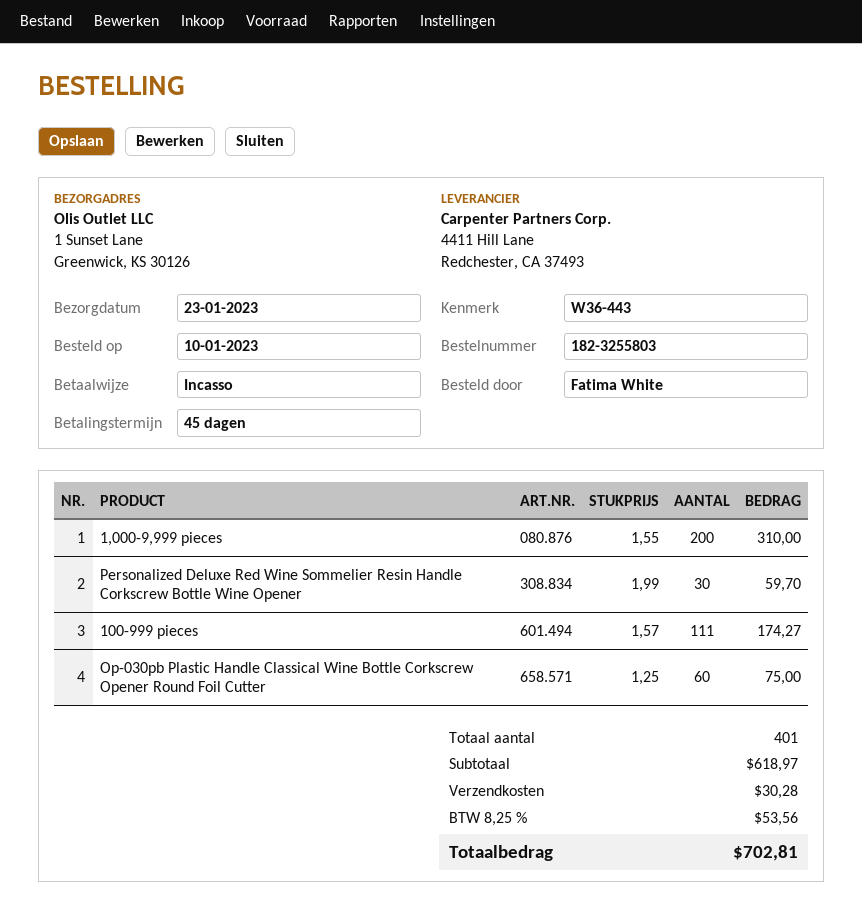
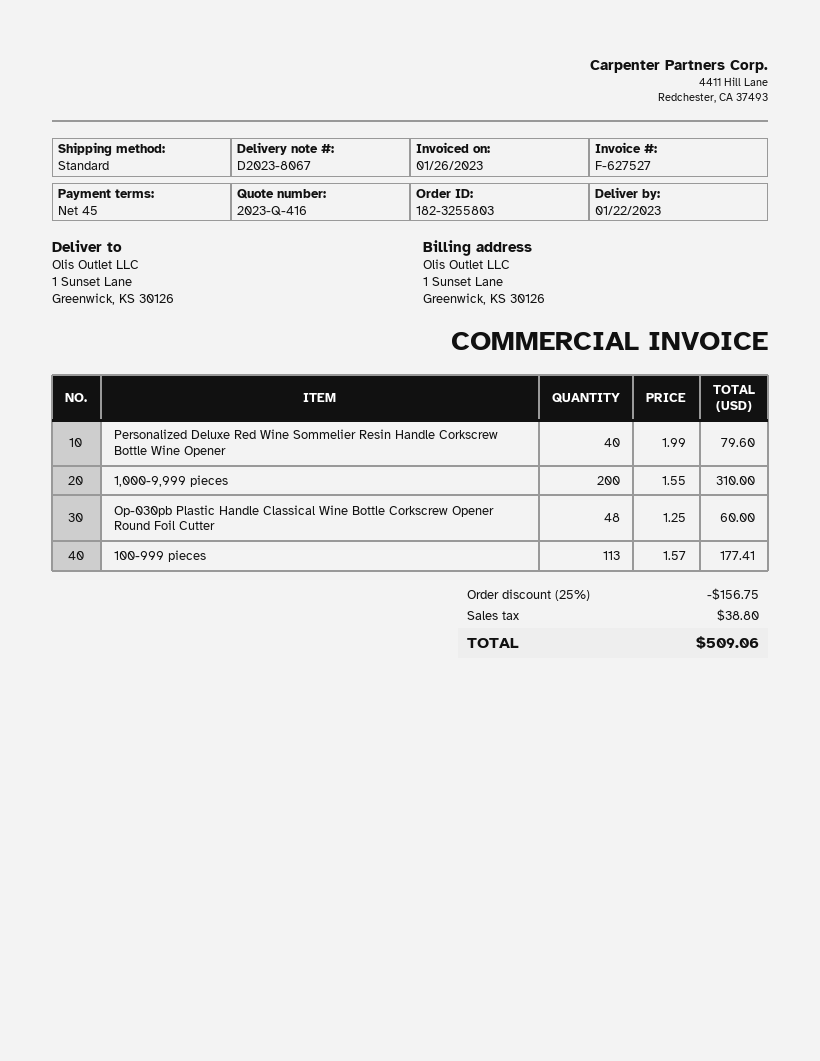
delivery date: 2023-01-23 -> 2023-01-22
Personalized Deluxe Red Wine Sommelier Resin Handle Corkscrew Bottle Wine Opener: 30 x 1.99 = 59.70 -> 40 x 1.99 = 79.60
100-999 pieces: 111 x 1.57 = 174.27 -> 113 x 1.57 = 177.41
Op-030pb Plastic Handle Classical Wine Bottle Corkscrew Opener Round Foil Cutter: 60 x 1.25 = 75.00 -> 48 x 1.25 = 60.00
discount: none -> 25% = 156.75
shipping: 30.28 -> none
tax: 53.56 -> 38.80
total: 702.81 -> 509.06

